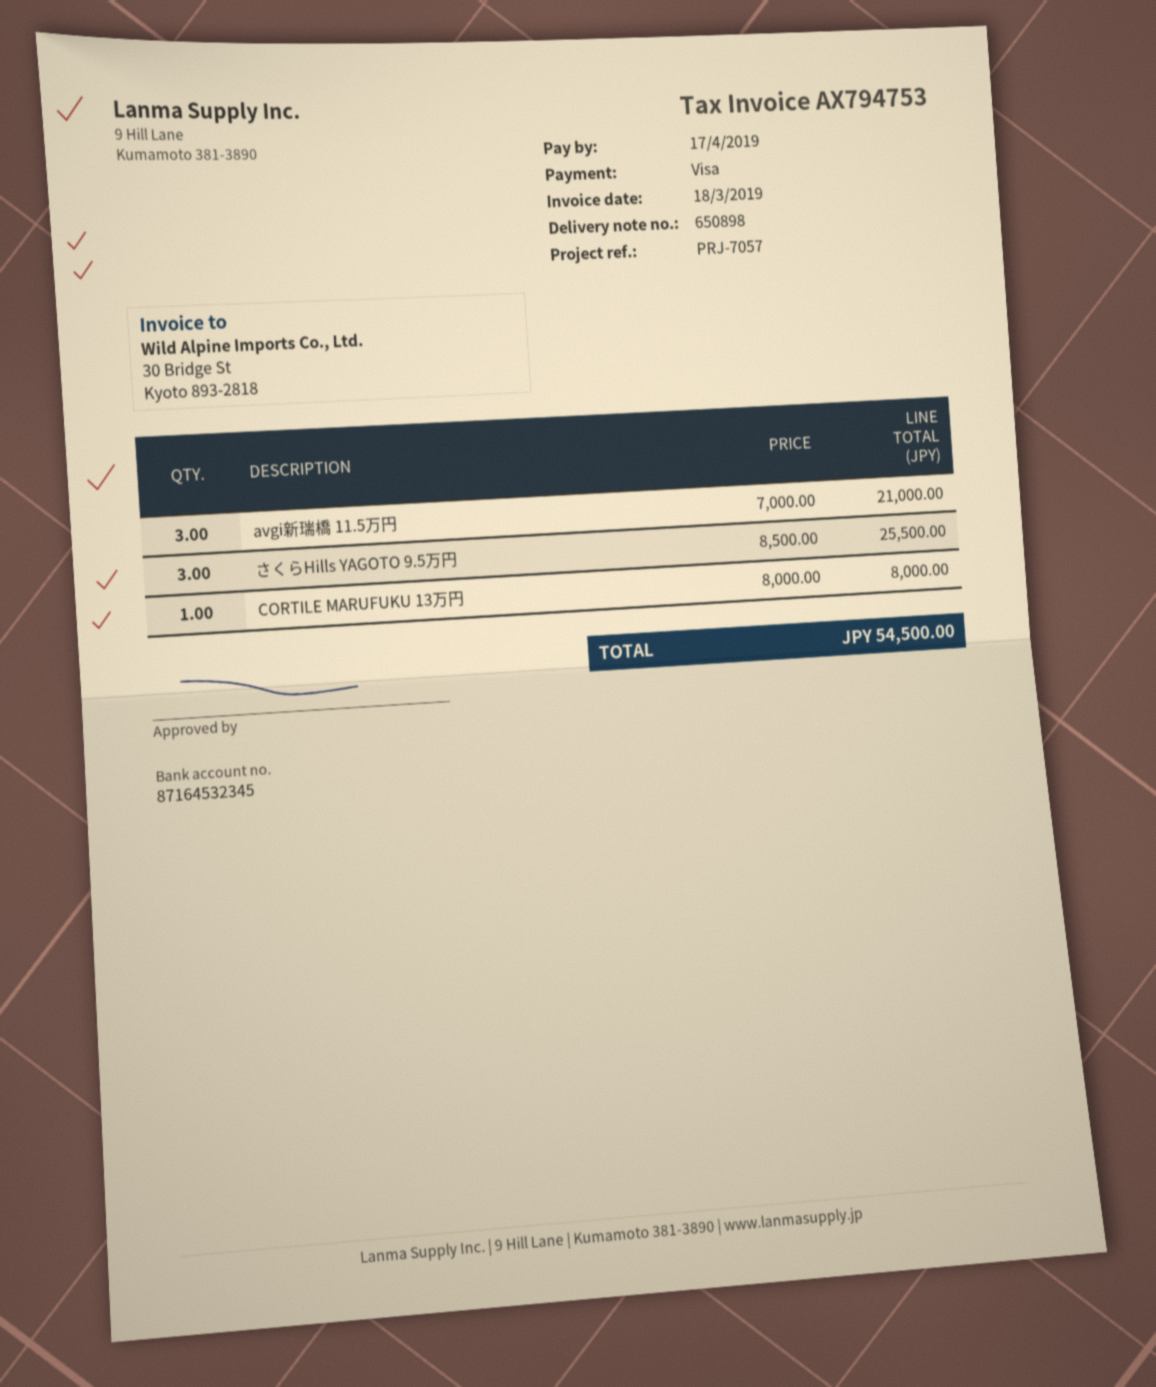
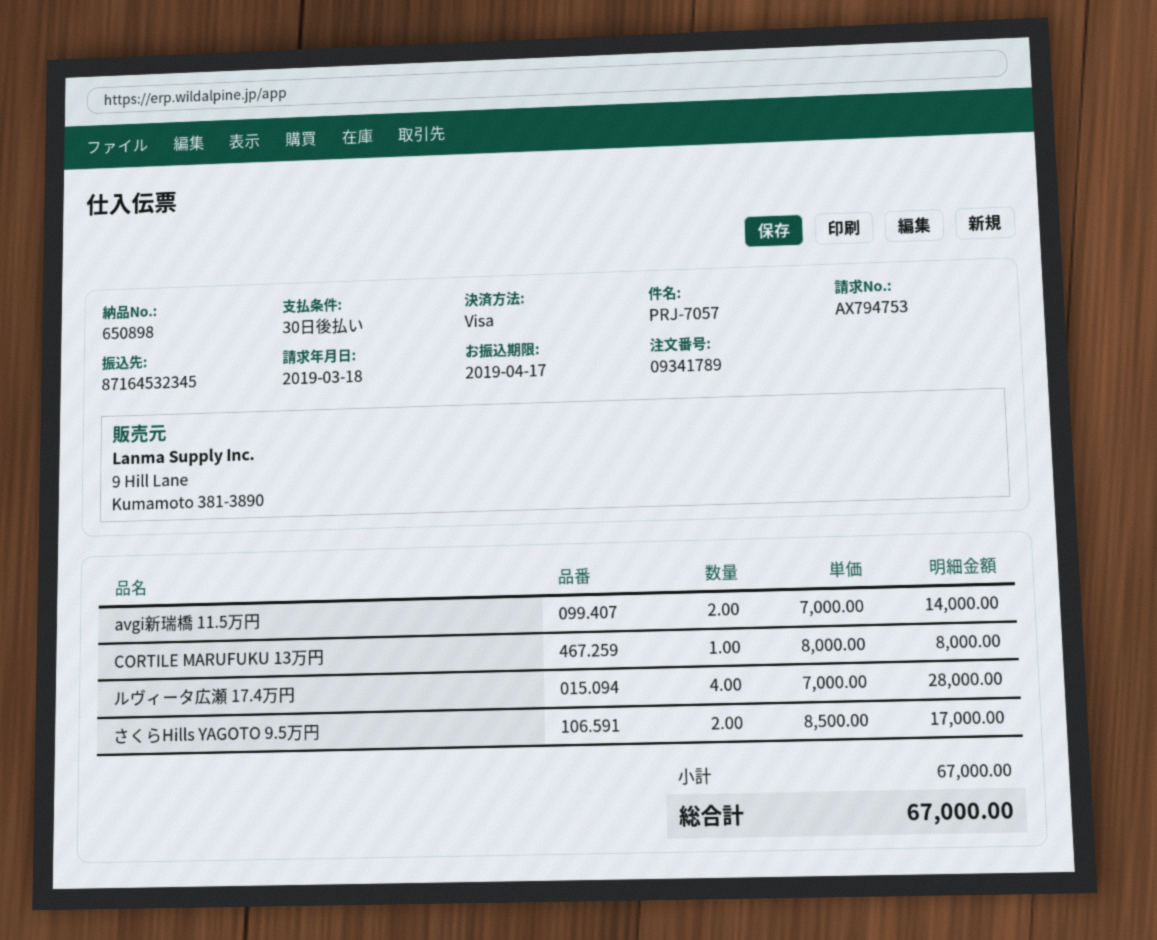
avgi新瑞橋 11.5万円: 3 x 7000.00 = 21000.00 -> 2 x 7000.00 = 14000.00
さくらHills YAGOTO 9.5万円: 3 x 8500.00 = 25500.00 -> 2 x 8500.00 = 17000.00
ルヴィータ広瀬 17.4万円: none -> 4 x 7000.00 = 28000.00
total: 54500.00 -> 67000.00

